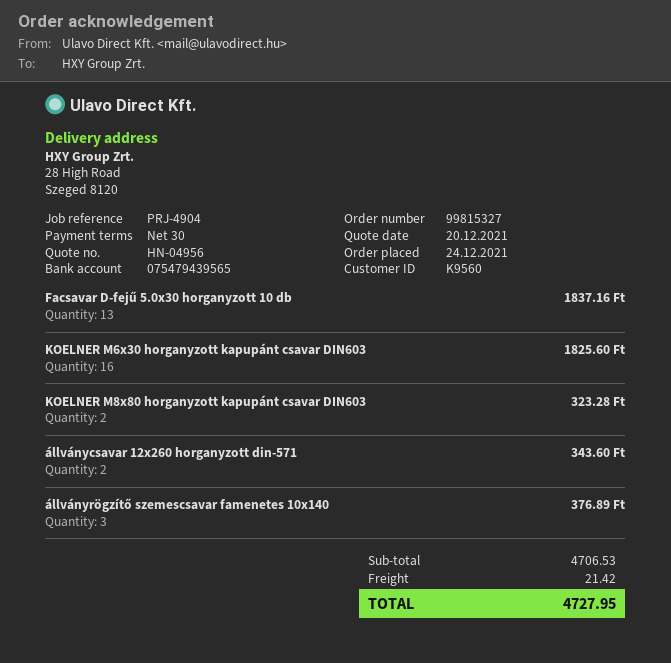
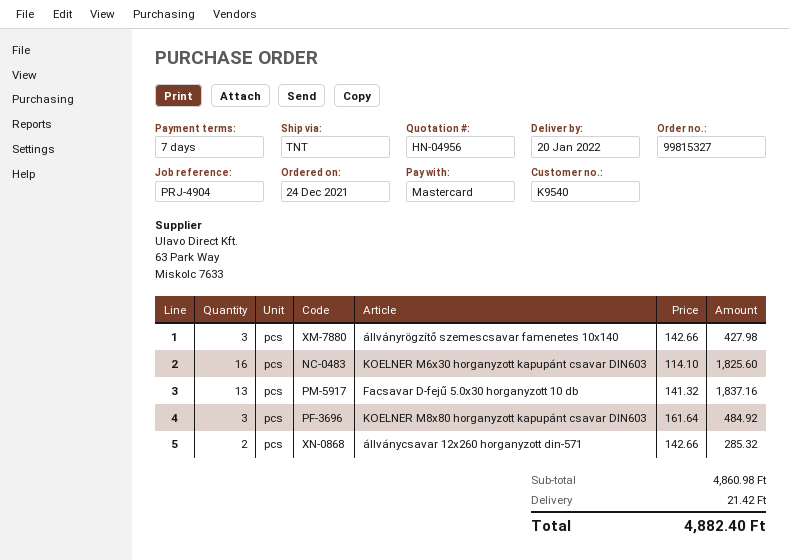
payment terms: 30 days -> 7 days
customer number: K9560 -> K9540
KOELNER M8x80 horganyzott kapupánt csavar DIN603: 2 for 323.28 -> 3 for 484.92
állványcsavar 12x260 horganyzott din-571: 2 for 343.60 -> 2 for 285.32
állványrögzítő szemescsavar famenetes 10x140: 3 for 376.89 -> 3 for 427.98
subtotal: 4706.53 -> 4860.98
total: 4727.95 -> 4882.40

